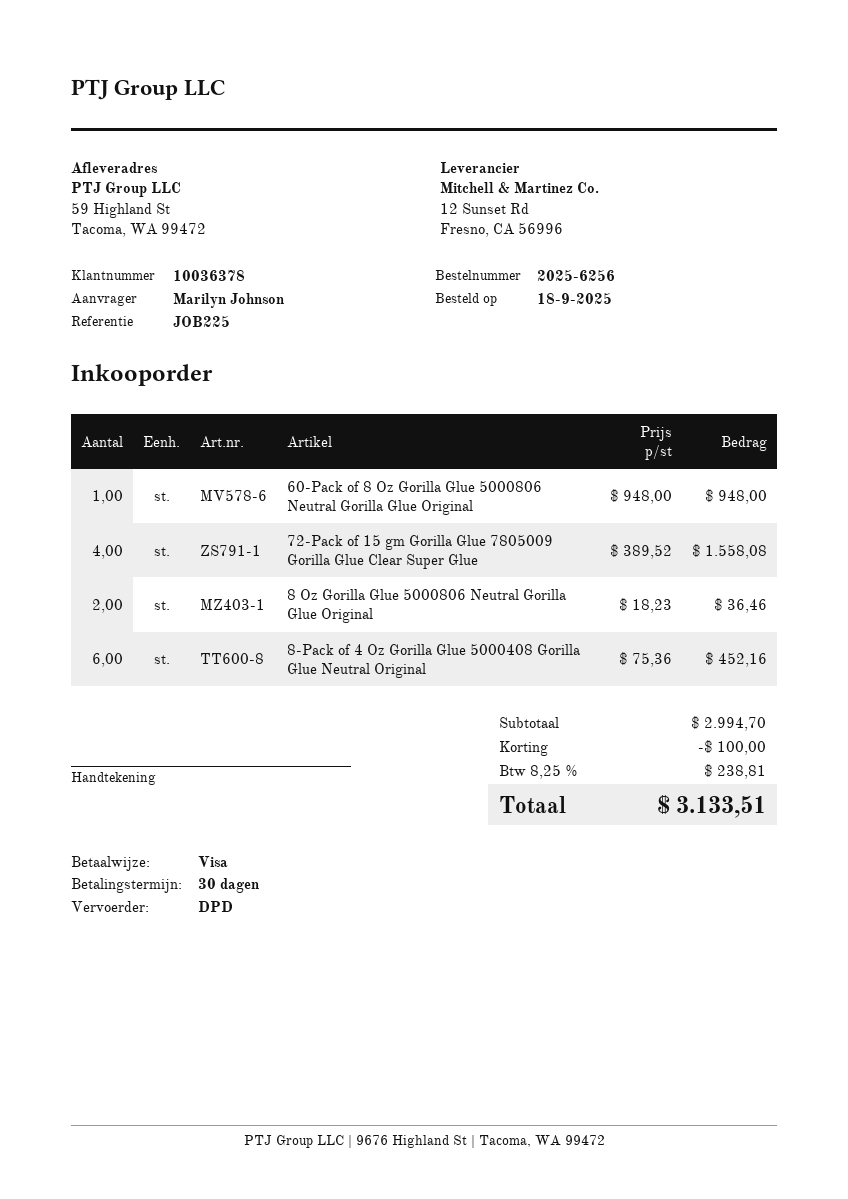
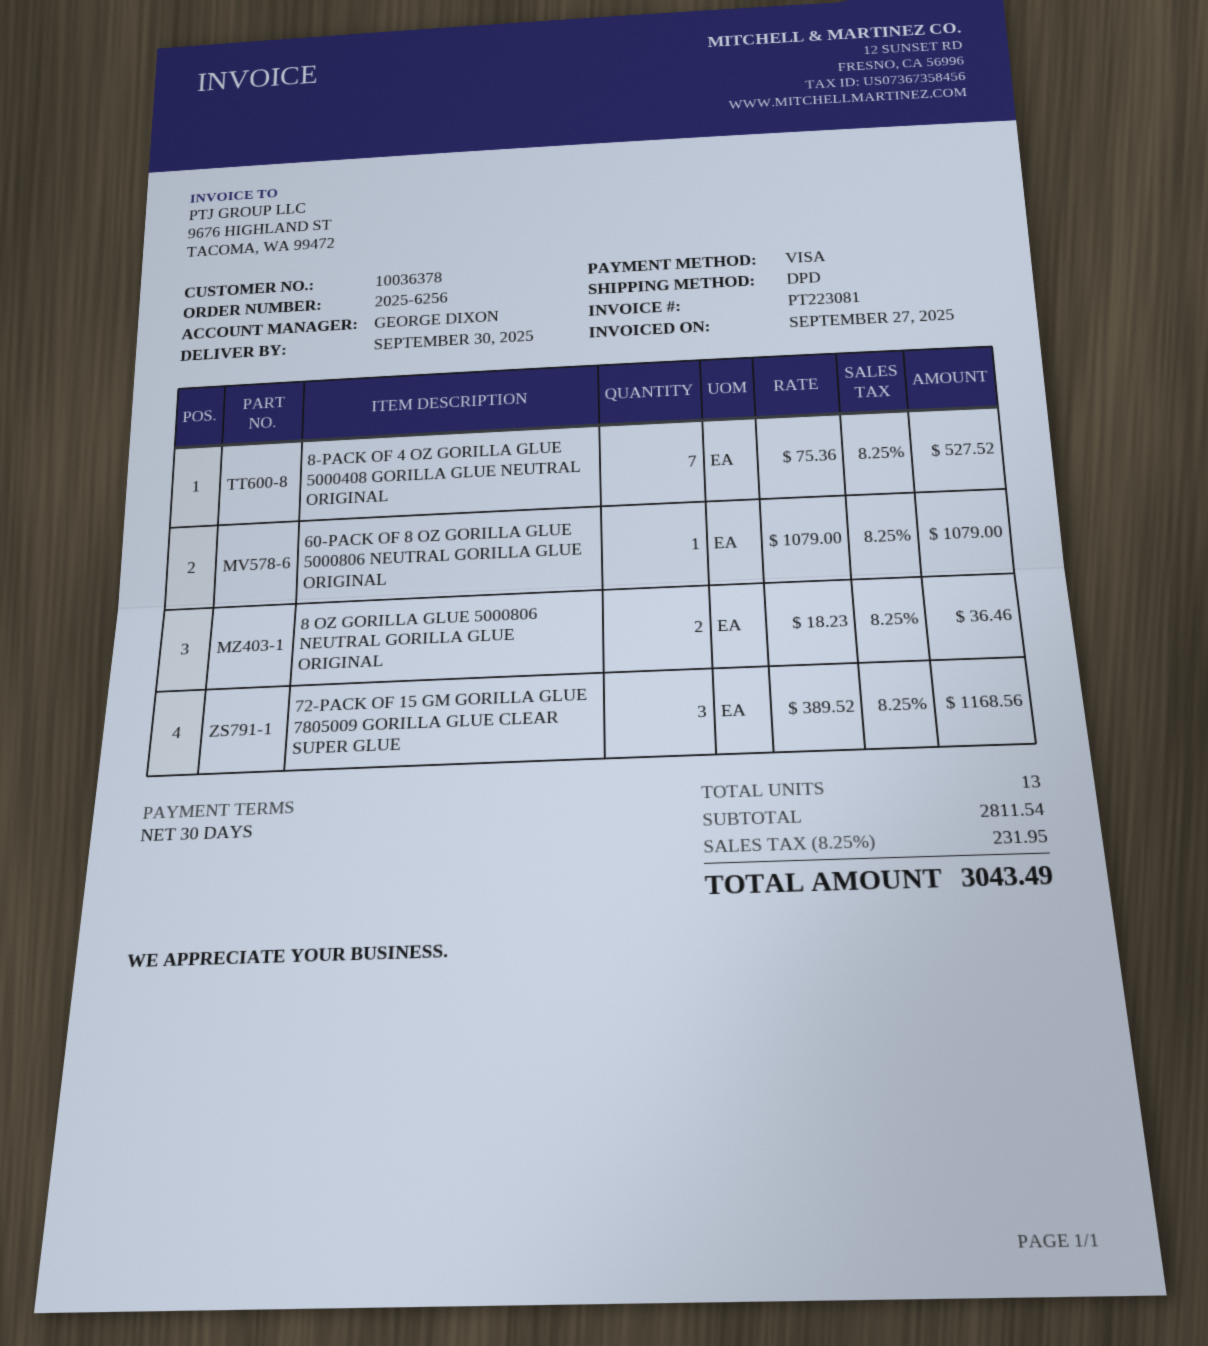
60-Pack of 8 Oz Gorilla Glue 5000806 Neutral Gorilla Glue Original: 1 x 948.00 = 948.00 -> 1 x 1079.00 = 1079.00
72-Pack of 15 gm Gorilla Glue 7805009 Gorilla Glue Clear Super Glue: 4 x 389.52 = 1558.08 -> 3 x 389.52 = 1168.56
8‐Pack of 4 Oz Gorilla Glue 5000408 Gorilla Glue Neutral Original: 6 x 75.36 = 452.16 -> 7 x 75.36 = 527.52
subtotal: 2994.70 -> 2811.54
discount: 100.00 -> none
tax: 8.25% = 238.81 -> 8.25% = 231.95
total: 3133.51 -> 3043.49

